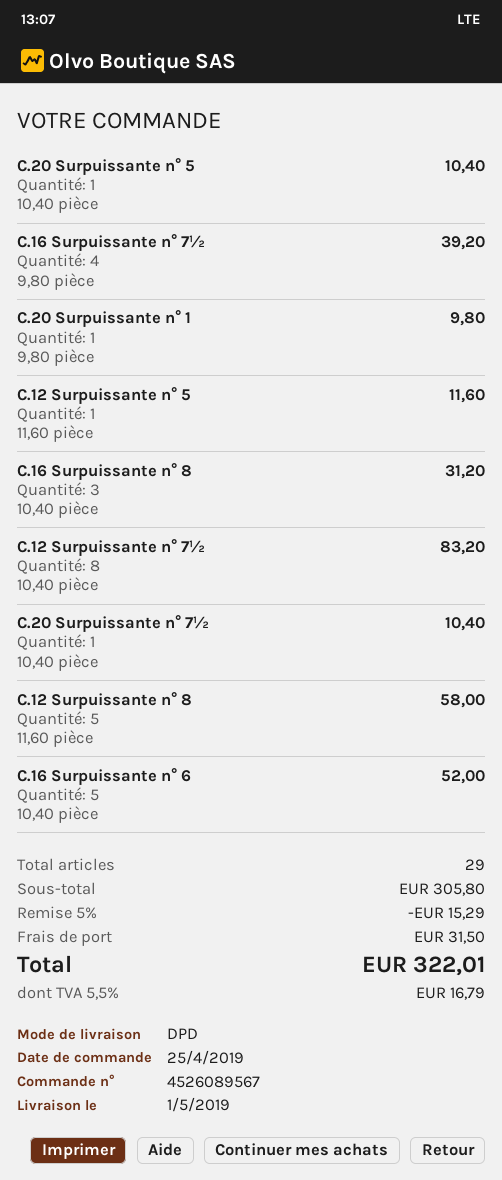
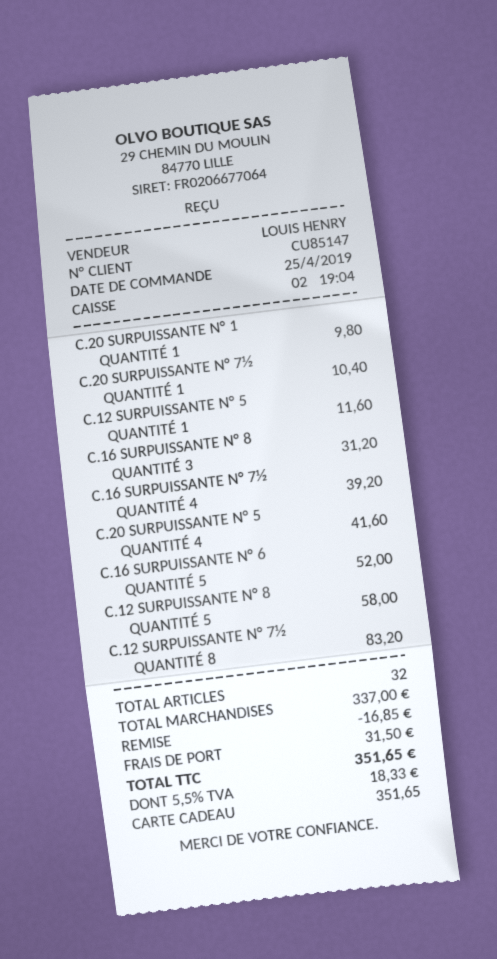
C.20 Surpuissante n° 5: 1 for 10.40 -> 4 for 41.60
total quantity: 29 -> 32
subtotal: 305.80 -> 337.00
discount: 15.29 -> 16.85
tax: 5.5% = 16.79 -> 5.5% = 18.33
total: 322.01 -> 351.65

